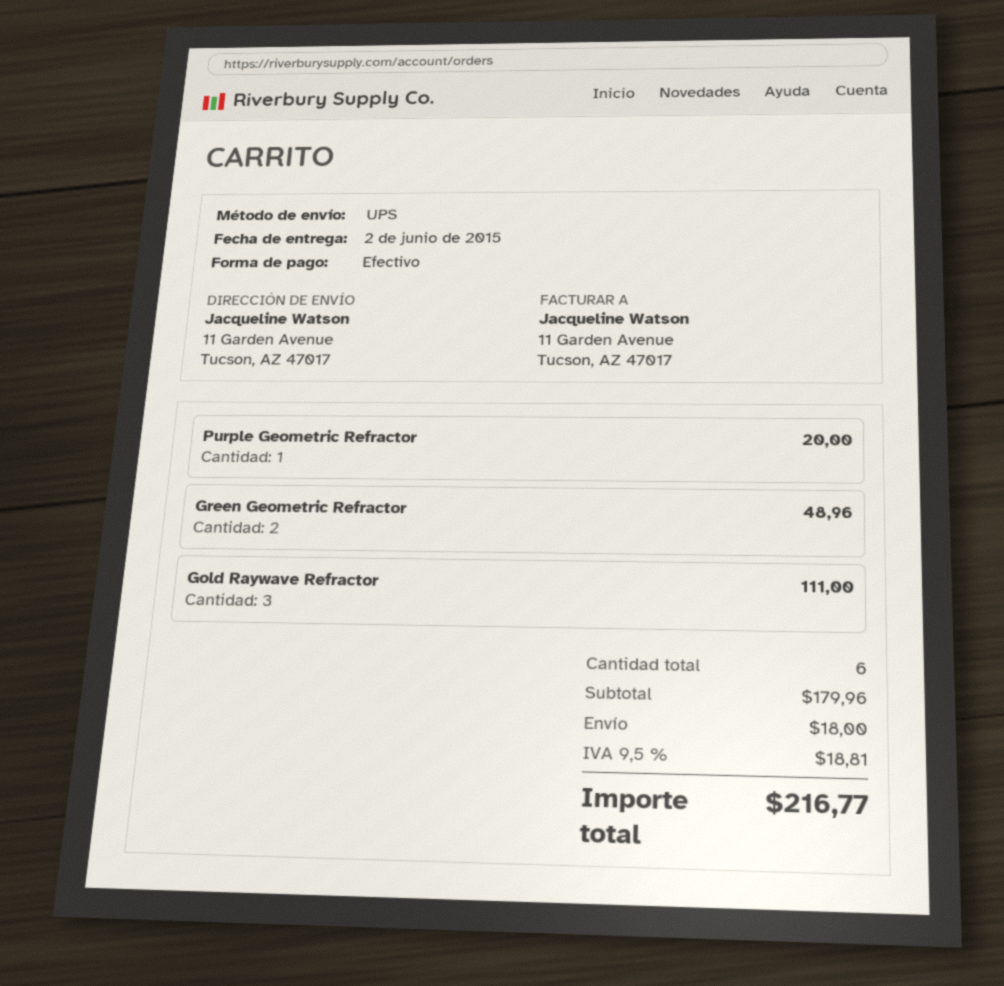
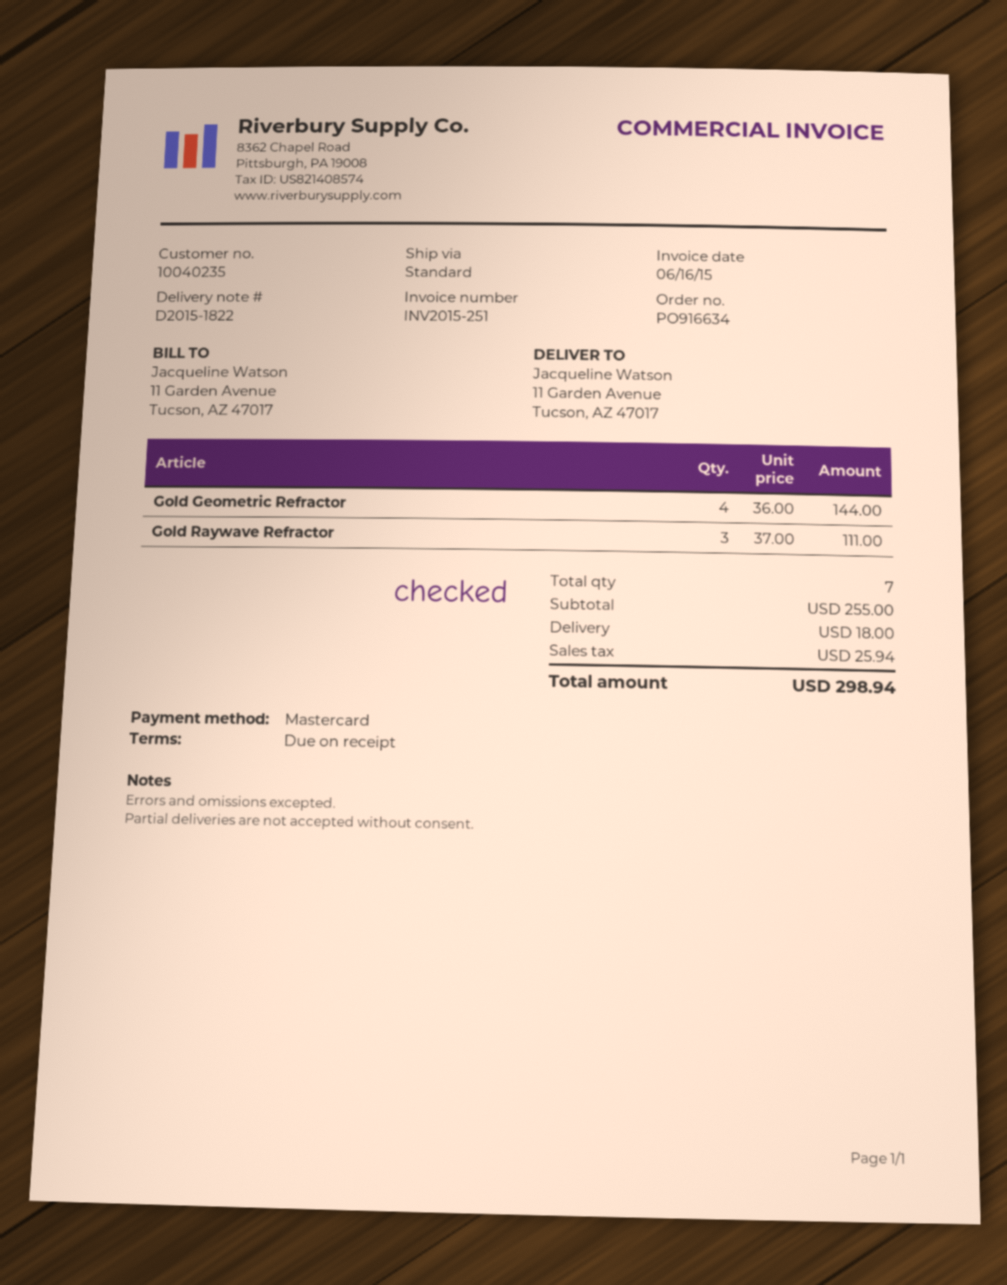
payment method: cash -> Mastercard
shipping method: UPS -> standard
Purple Geometric Refractor: 1 for 20.00 -> none
Green Geometric Refractor: 2 for 48.96 -> none
Gold Geometric Refractor: none -> 4 for 144.00
total quantity: 6 -> 7
subtotal: 179.96 -> 255.00
tax: 18.81 -> 25.94
total: 216.77 -> 298.94

